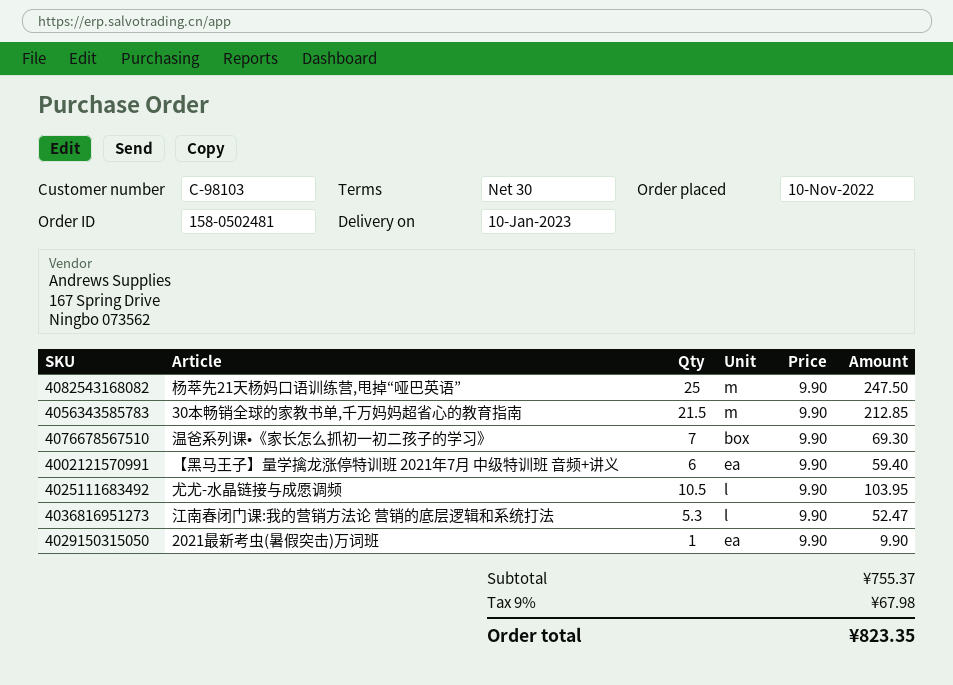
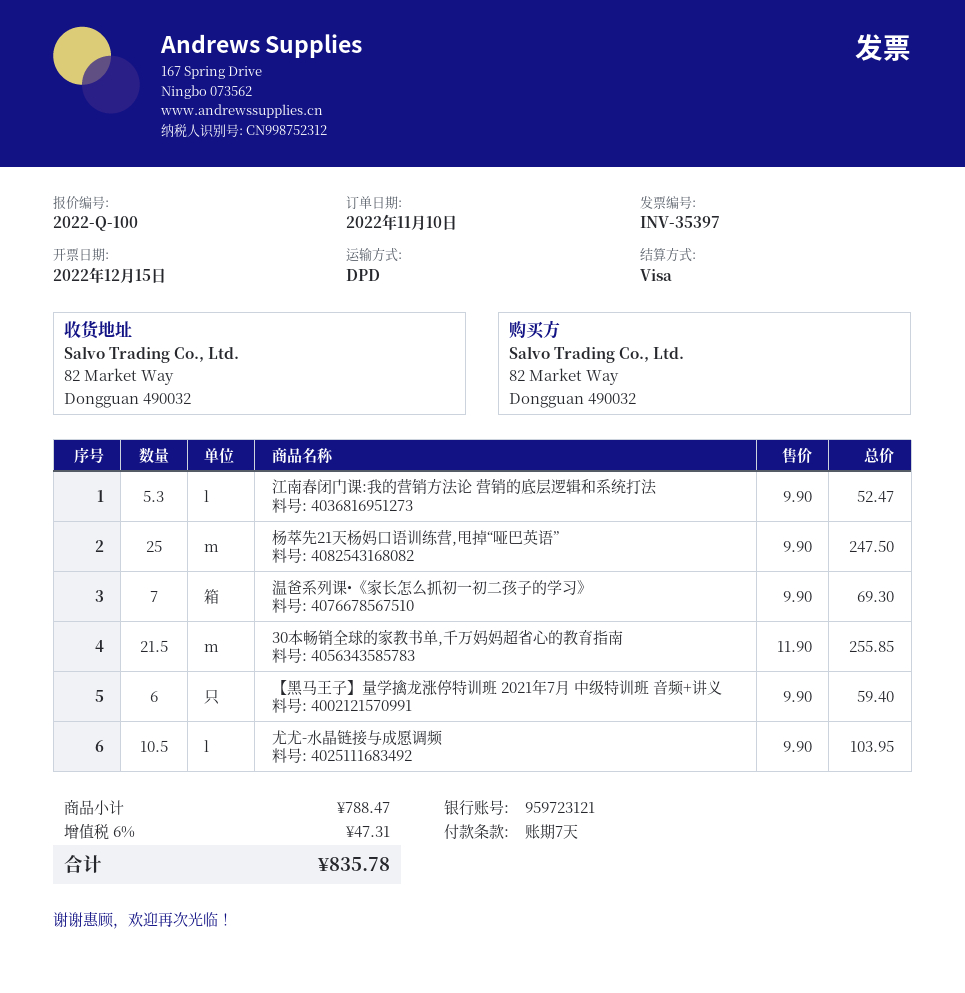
payment terms: 30 days -> 7 days
30本畅销全球的家教书单,千万妈妈超省心的教育指南: 21.5 x 9.90 = 212.85 -> 21.5 x 11.90 = 255.85
2021最新考虫(暑假突击)万词班: 1 x 9.90 = 9.90 -> none
subtotal: 755.37 -> 788.47
tax: 9% = 67.98 -> 6% = 47.31
total: 823.35 -> 835.78

